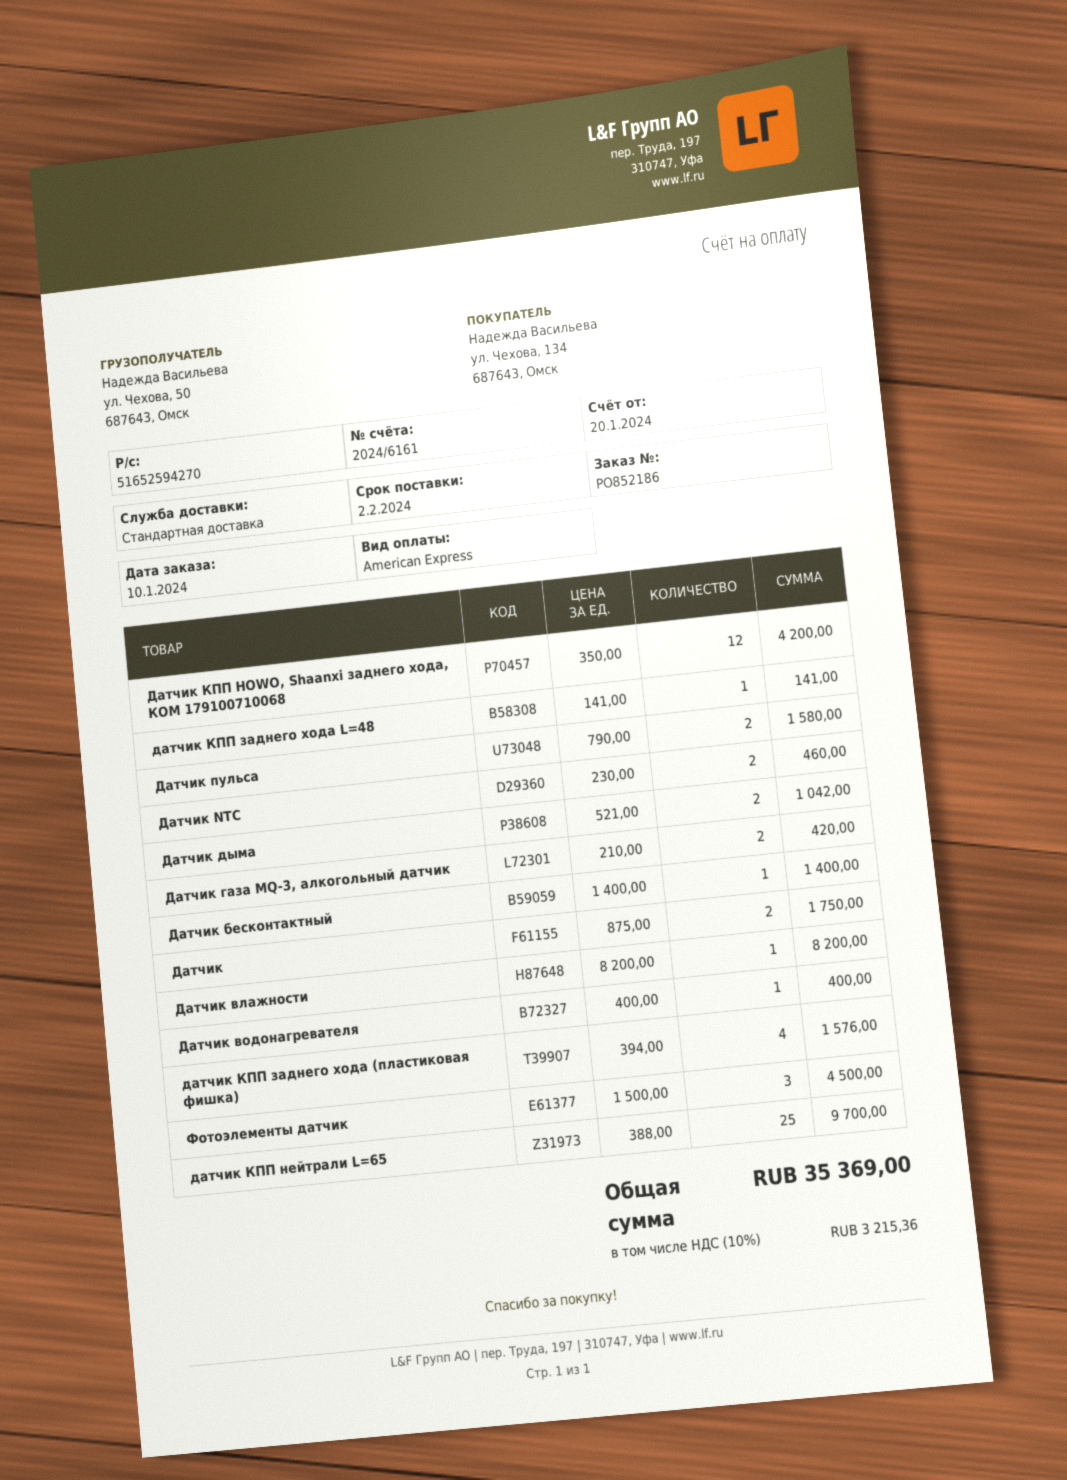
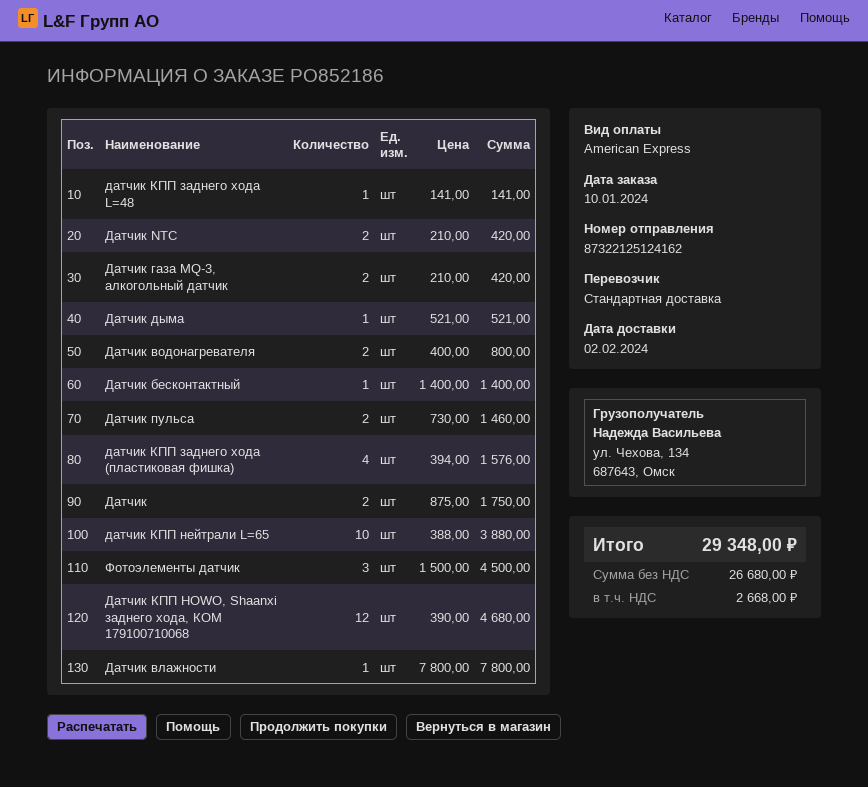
ship to: ул. Чехова, 50, 687643, Омск -> ул. Чехова, 134, 687643, Омск
Датчик КПП HOWO, Shaanxi заднего хода, КОМ 179100710068: 12 x 350.00 = 4200.00 -> 12 x 390.00 = 4680.00
Датчик пульса: 2 x 790.00 = 1580.00 -> 2 x 730.00 = 1460.00
Датчик NTC: 2 x 230.00 = 460.00 -> 2 x 210.00 = 420.00
Датчик дыма: 2 x 521.00 = 1042.00 -> 1 x 521.00 = 521.00
Датчик влажности: 1 x 8200.00 = 8200.00 -> 1 x 7800.00 = 7800.00
Датчик водонагревателя: 1 x 400.00 = 400.00 -> 2 x 400.00 = 800.00
датчик КПП нейтрали L=65: 25 x 388.00 = 9700.00 -> 10 x 388.00 = 3880.00
tax: 3215.36 -> 2668.00
total: 35369.00 -> 29348.00

